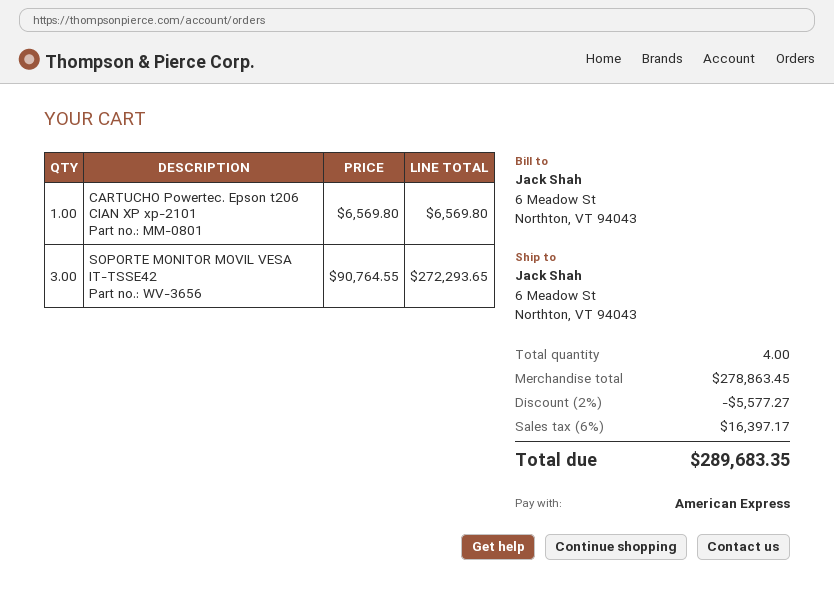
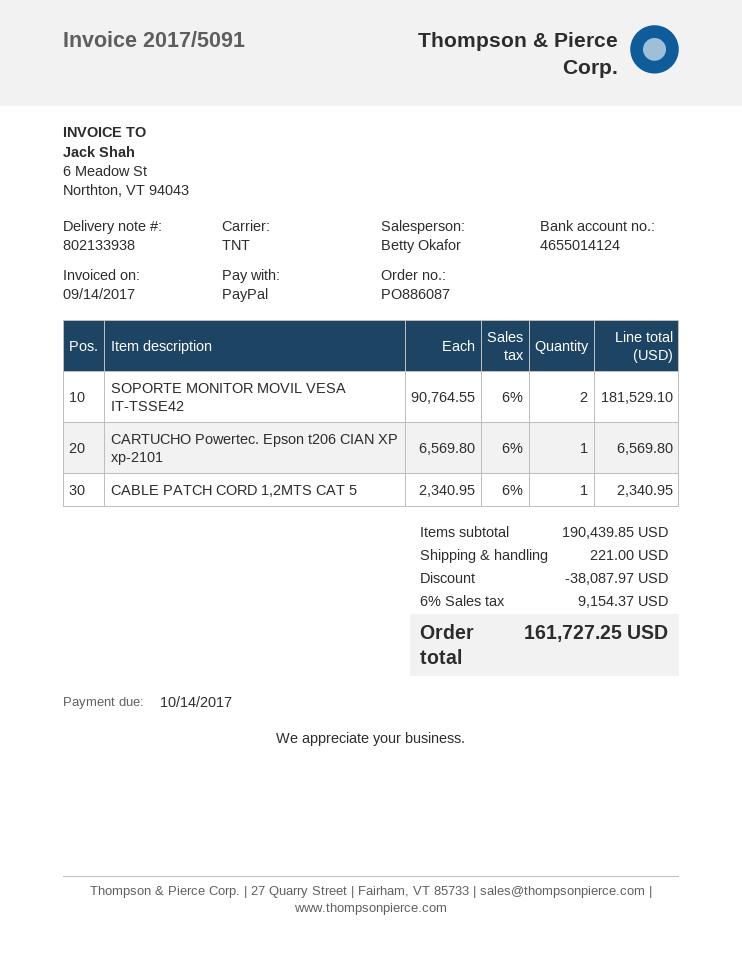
payment method: American Express -> PayPal
SOPORTE MONITOR MOVIL VESA IT-TSSE42: 3 x 90764.55 = 272293.65 -> 2 x 90764.55 = 181529.10
CABLE PATCH CORD 1,2MTS CAT 5: none -> 1 x 2340.95 = 2340.95
subtotal: 278863.45 -> 190439.85
discount: 5577.27 -> 38087.97
shipping: none -> 221.00
tax: 6% = 16397.17 -> 6% = 9154.37
total: 289683.35 -> 161727.25

